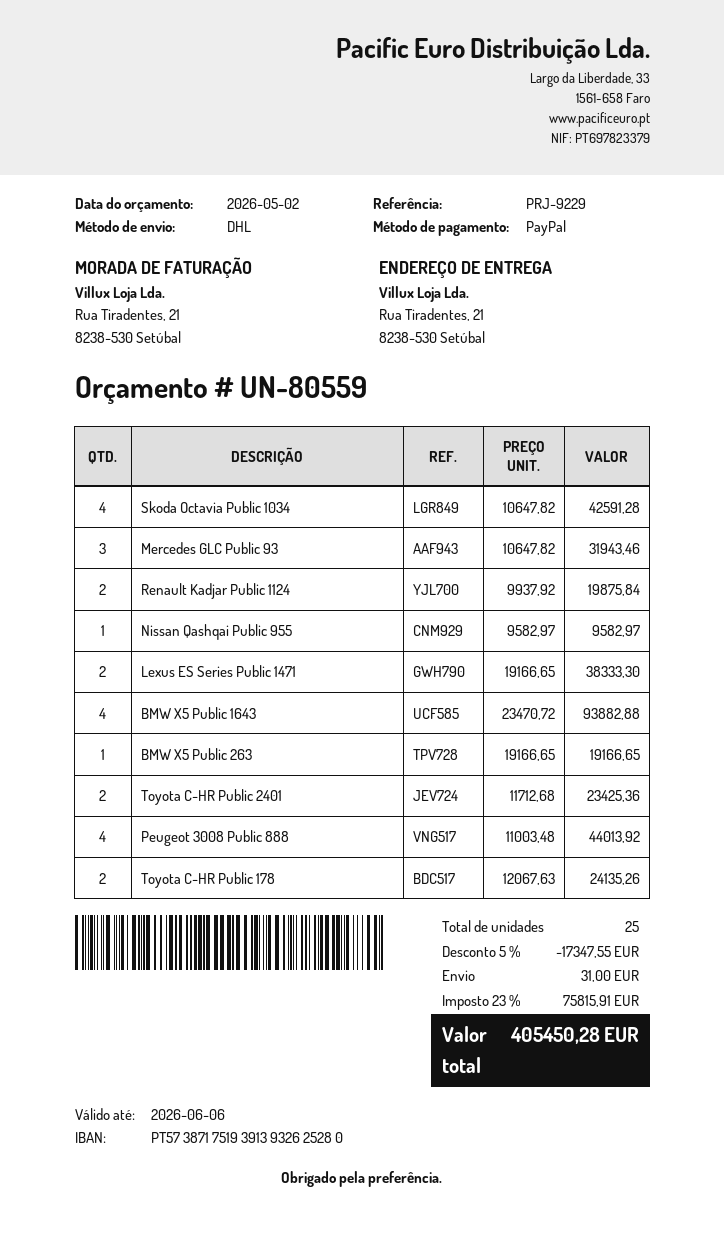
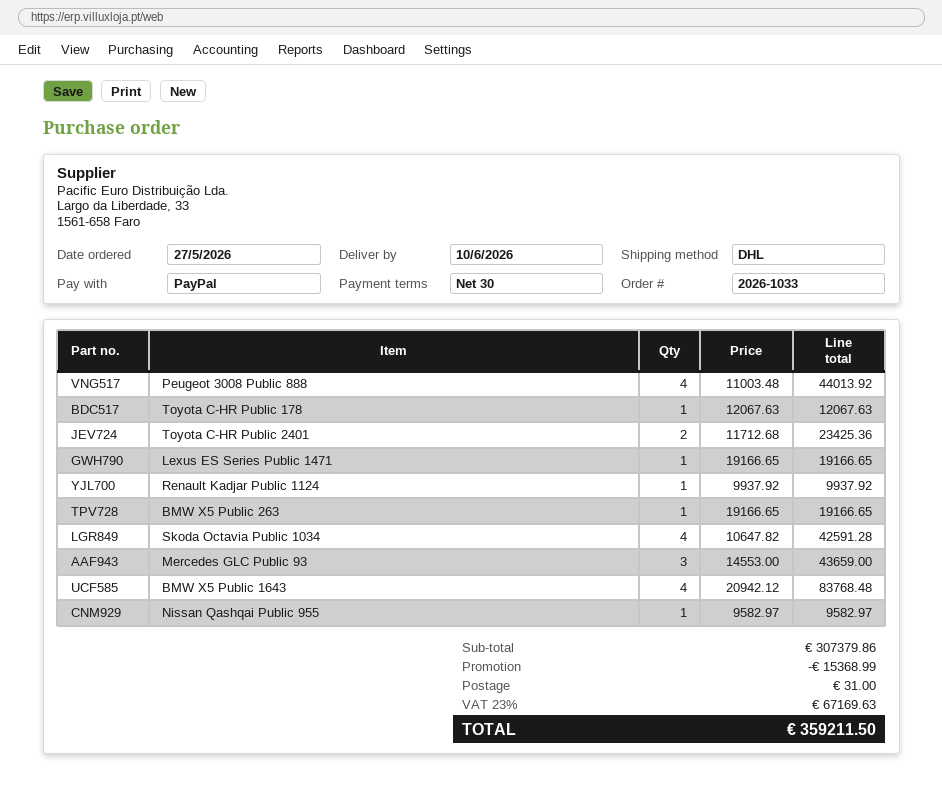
Mercedes GLC Public 93: 3 x 10647.82 = 31943.46 -> 3 x 14553.00 = 43659.00
Renault Kadjar Public 1124: 2 x 9937.92 = 19875.84 -> 1 x 9937.92 = 9937.92
Lexus ES Series Public 1471: 2 x 19166.65 = 38333.30 -> 1 x 19166.65 = 19166.65
BMW X5 Public 1643: 4 x 23470.72 = 93882.88 -> 4 x 20942.12 = 83768.48
Toyota C-HR Public 178: 2 x 12067.63 = 24135.26 -> 1 x 12067.63 = 12067.63
discount: 17347.55 -> 15368.99
tax: 23% = 75815.91 -> 23% = 67169.63
total: 405450.28 -> 359211.50

